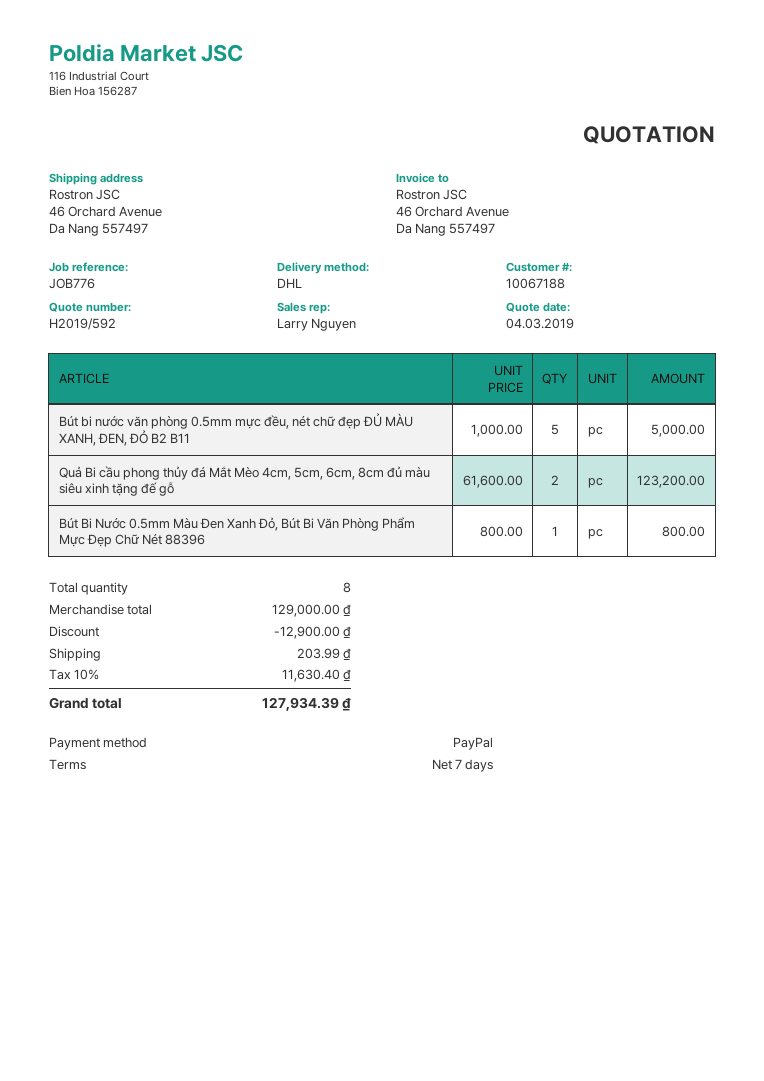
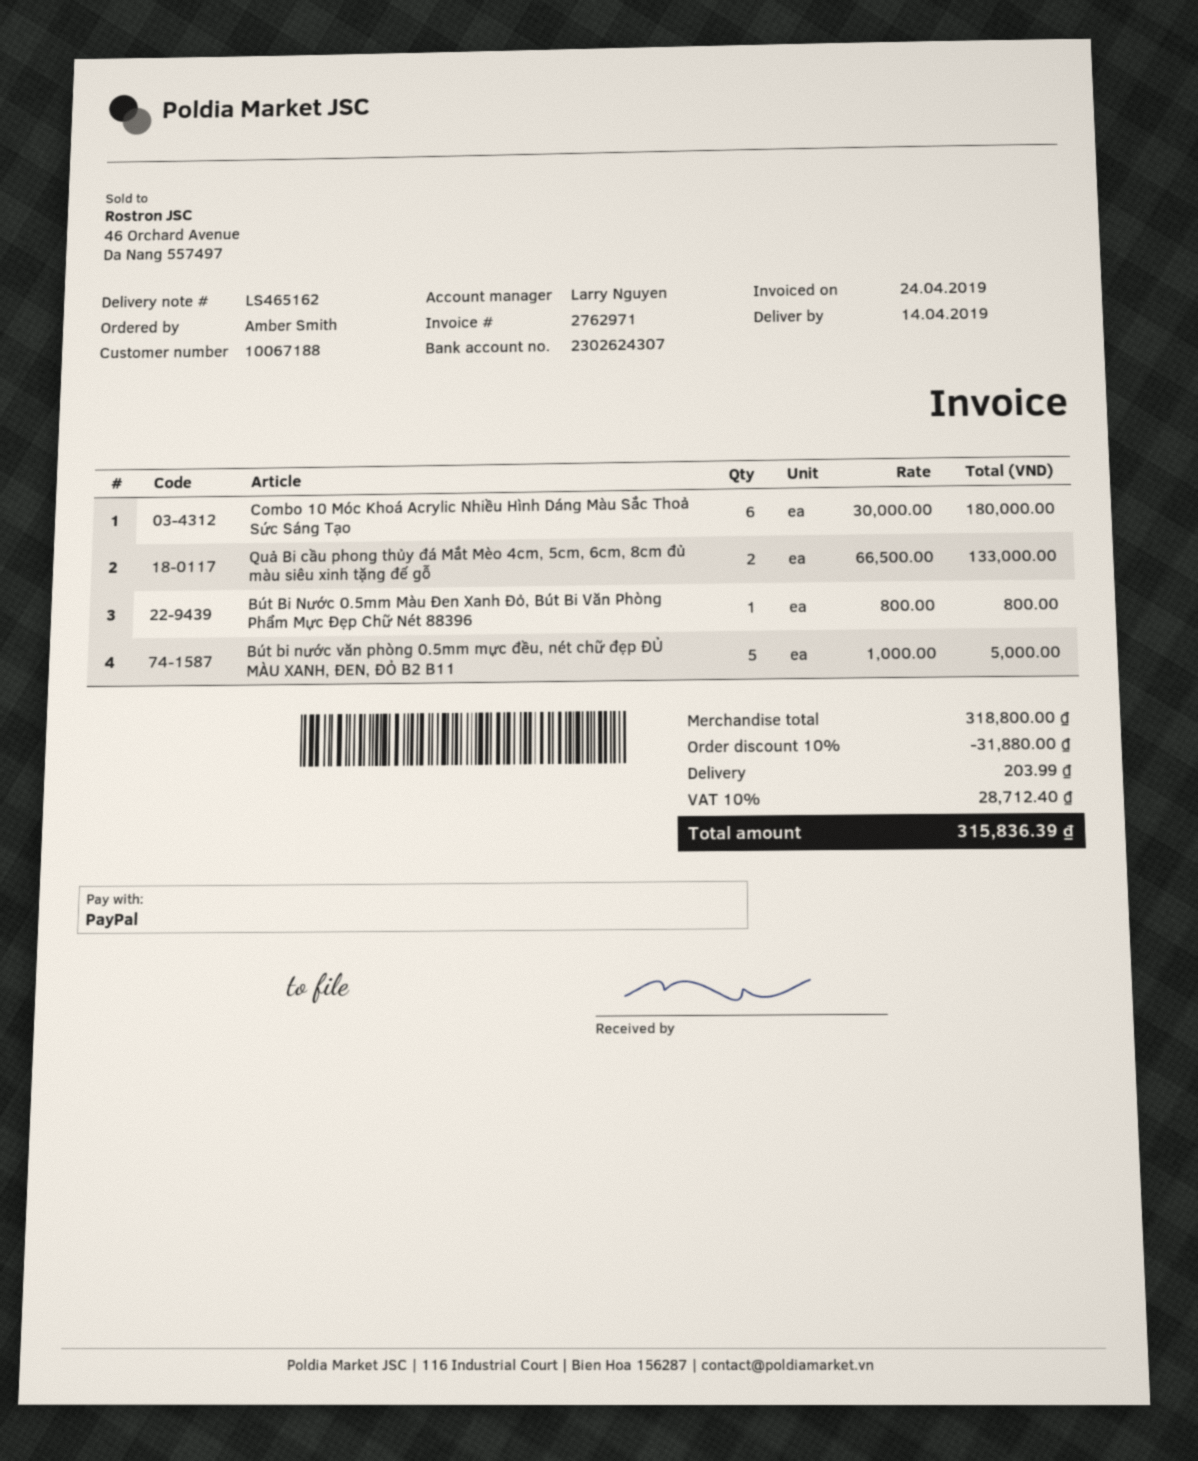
Quả Bi cầu phong thủy đá Mắt Mèo 4cm, 5cm, 6cm, 8cm đủ màu siêu xinh tặng đế gỗ: 2 x 61600.00 = 123200.00 -> 2 x 66500.00 = 133000.00
Combo 10 Móc Khoá Acrylic Nhiều Hình Dáng Màu Sắc Thoả Sức Sáng Tạo: none -> 6 x 30000.00 = 180000.00
subtotal: 129000.00 -> 318800.00
discount: 12900.00 -> 31880.00
tax: 10% = 11630.40 -> 10% = 28712.40
total: 127934.39 -> 315836.39

